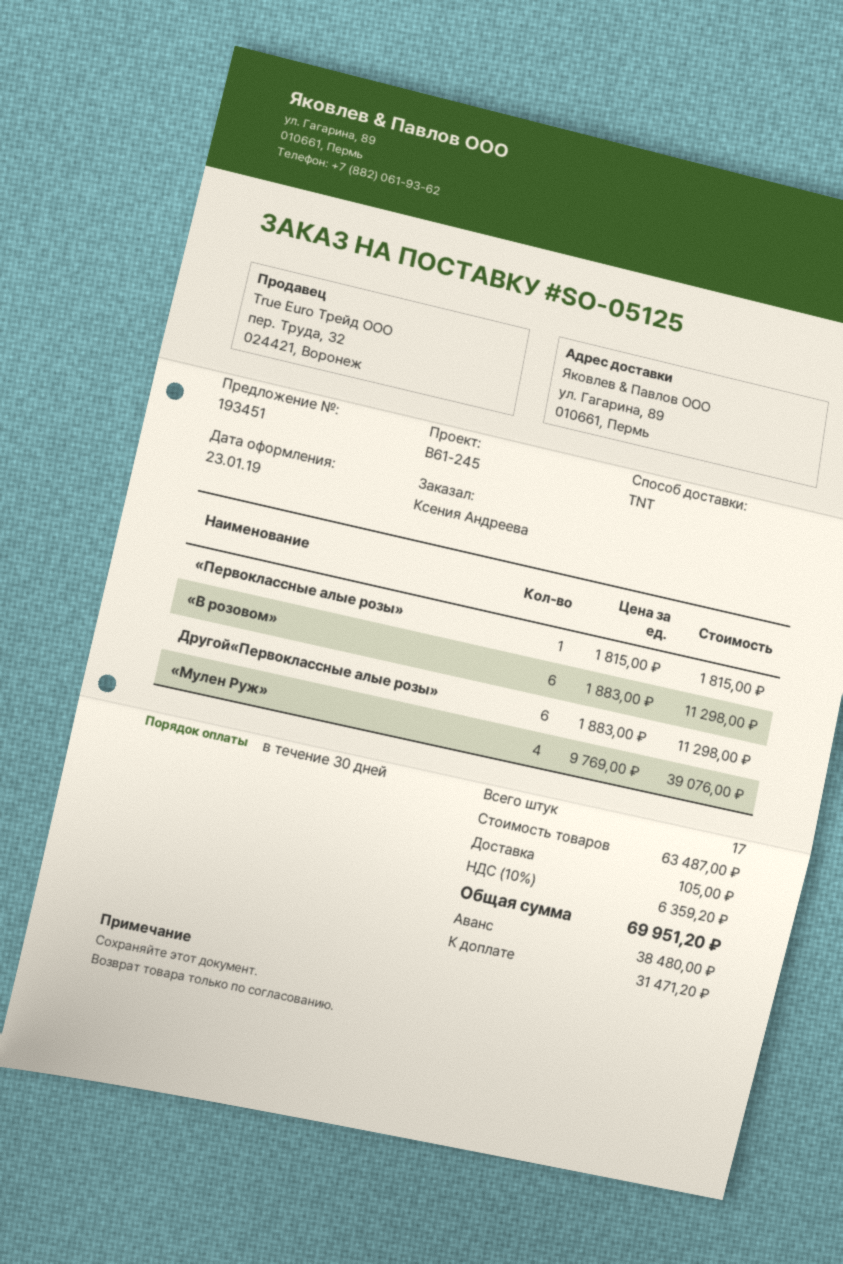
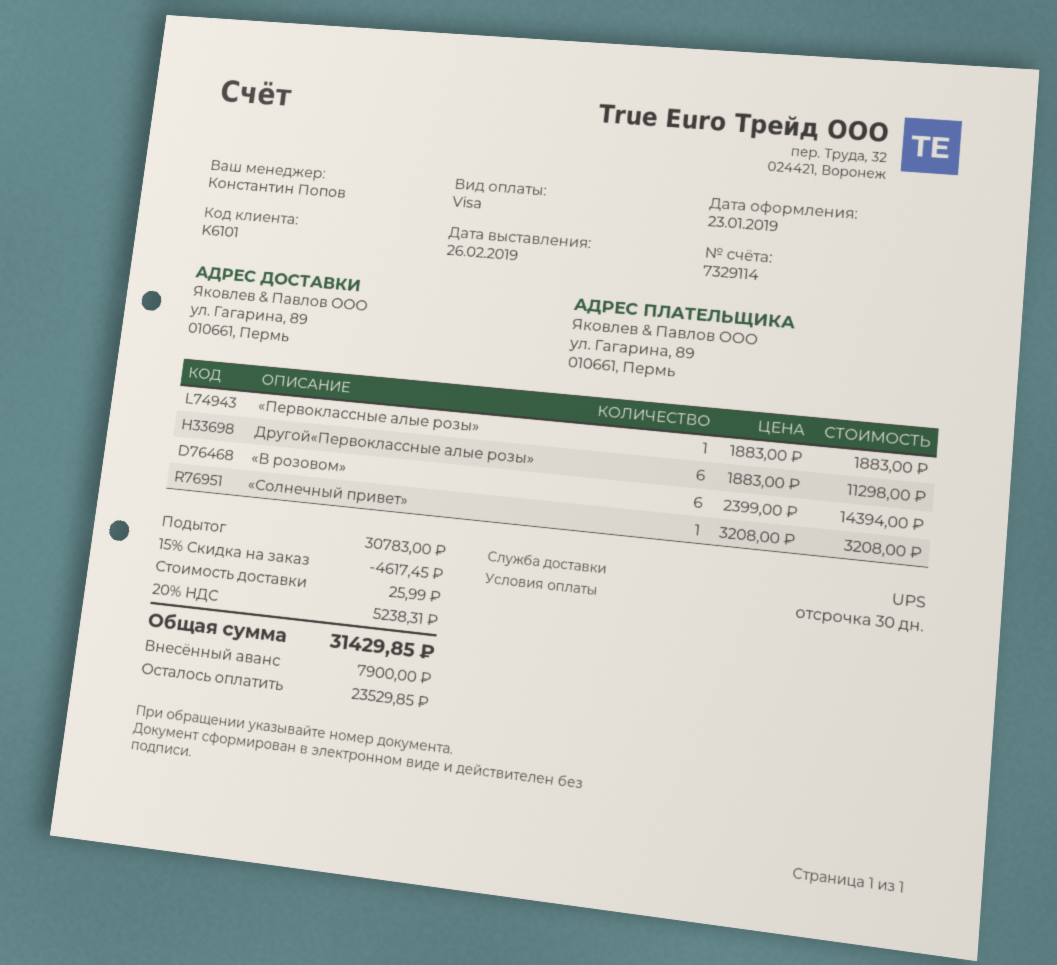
shipping method: TNT -> UPS
«Первоклассные алые розы»: 1 x 1815.00 = 1815.00 -> 1 x 1883.00 = 1883.00
«В розовом»: 6 x 1883.00 = 11298.00 -> 6 x 2399.00 = 14394.00
«Мулен Руж»: 4 x 9769.00 = 39076.00 -> none
«Солнечный привет»: none -> 1 x 3208.00 = 3208.00
subtotal: 63487.00 -> 30783.00
discount: none -> 15% = 4617.45
shipping: 105.00 -> 25.99
tax: 10% = 6359.20 -> 20% = 5238.31
total: 69951.20 -> 31429.85
deposit: 38480.00 -> 7900.00
balance: 31471.20 -> 23529.85

